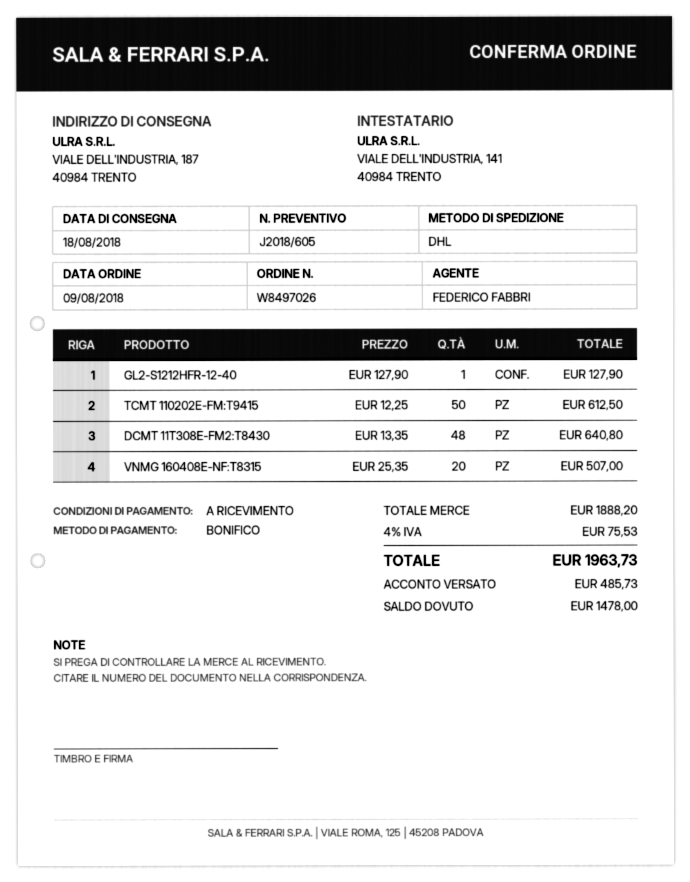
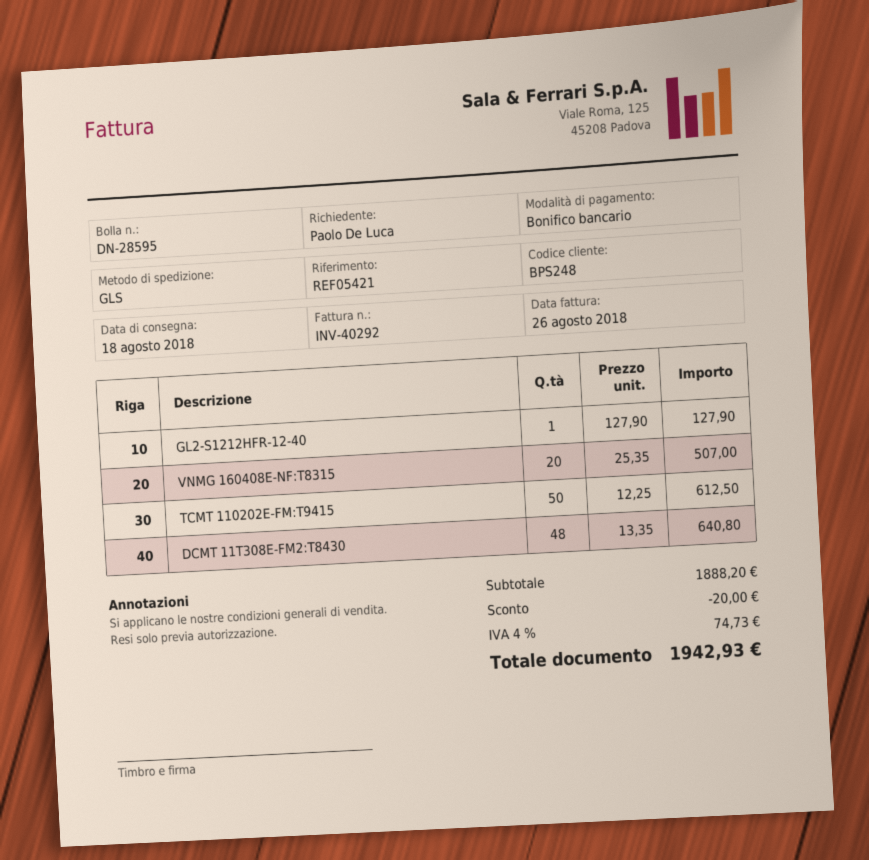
shipping method: DHL -> GLS
discount: none -> 20.00
tax: 4% = 75.53 -> 4% = 74.73
total: 1963.73 -> 1942.93

